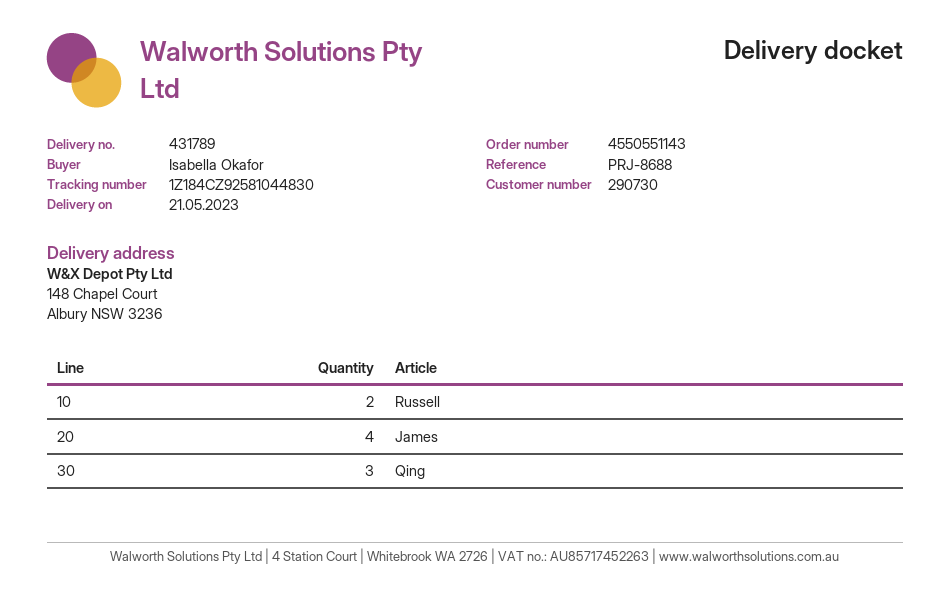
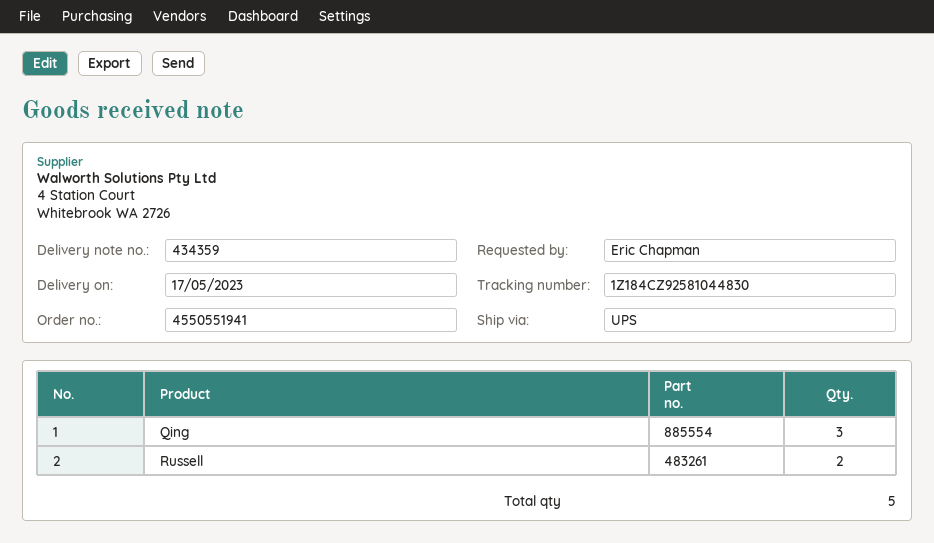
order number: 4550551143 -> 4550551941
delivery note number: 431789 -> 434359
delivery date: 2023-05-21 -> 2023-05-17
ordered by: Isabella Okafor -> Eric Chapman
James: 4 -> none

